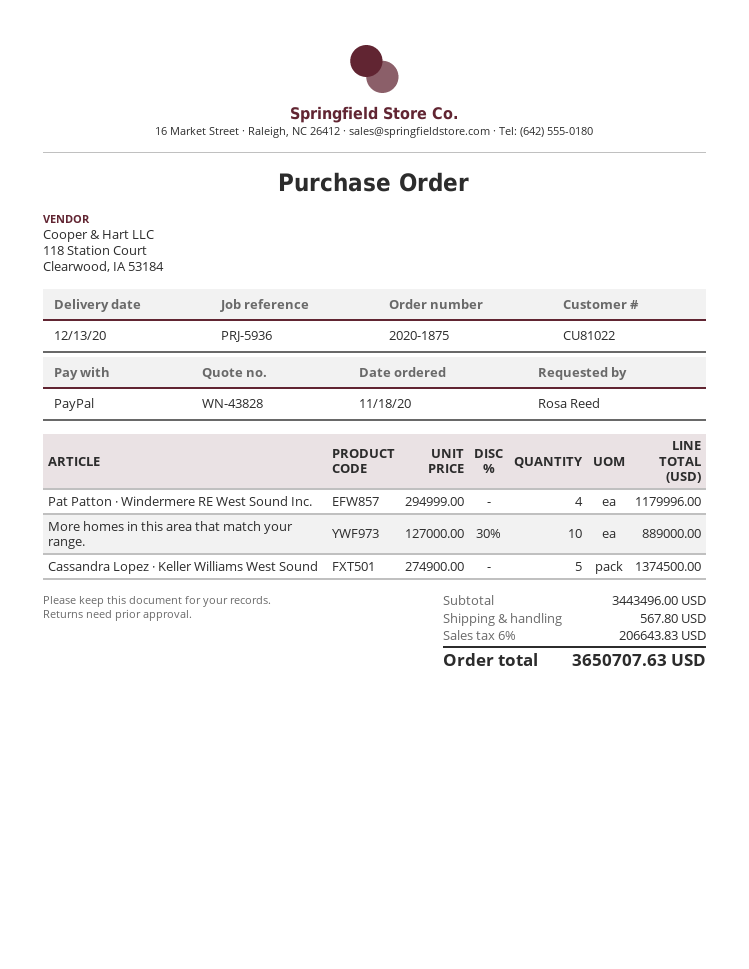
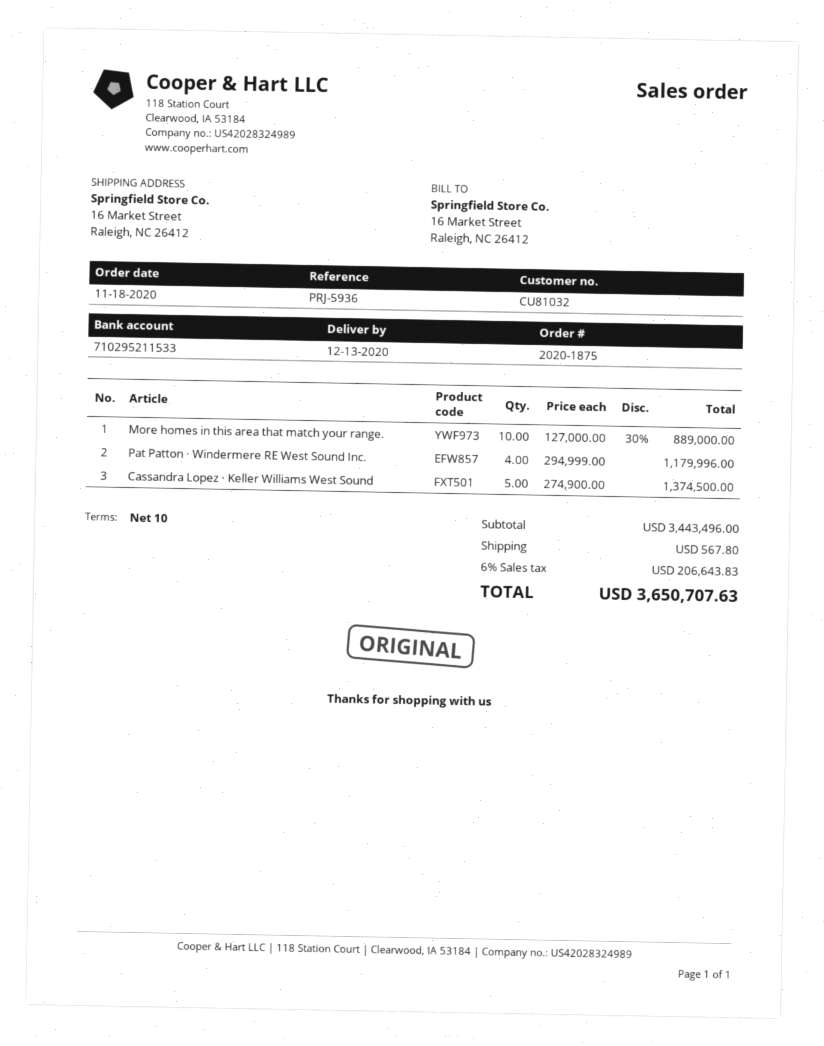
customer number: CU81022 -> CU81032

